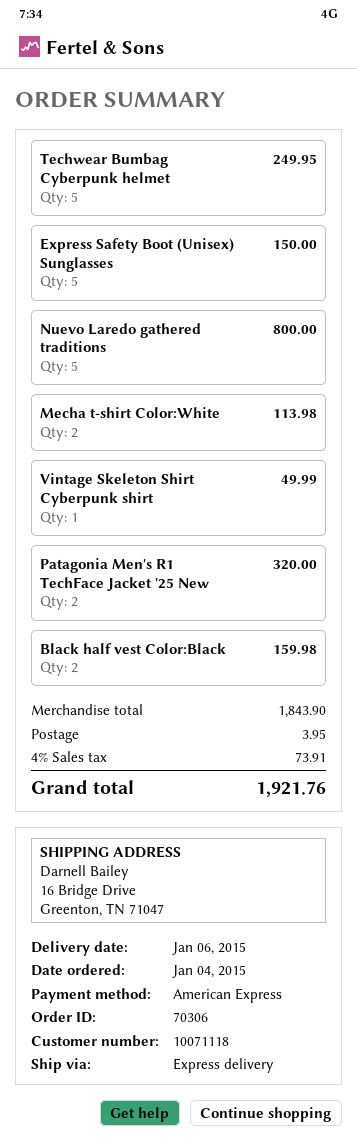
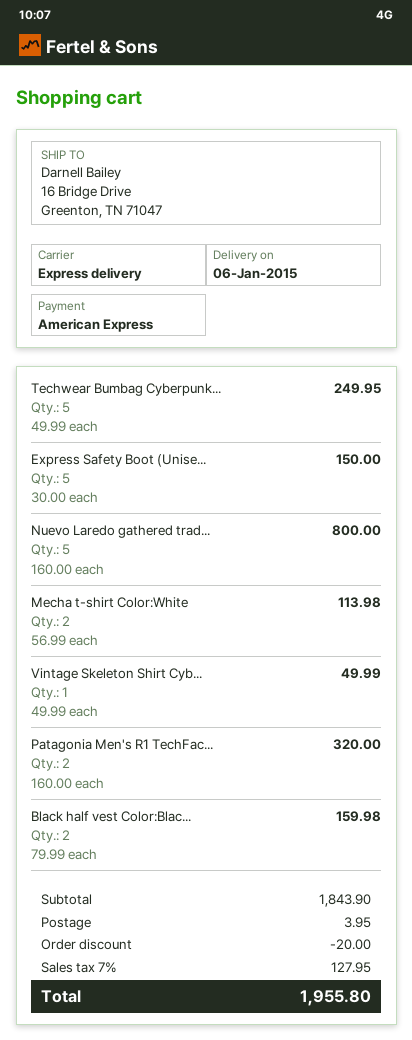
discount: none -> 20.00
tax: 4% = 73.91 -> 7% = 127.95
total: 1921.76 -> 1955.80

